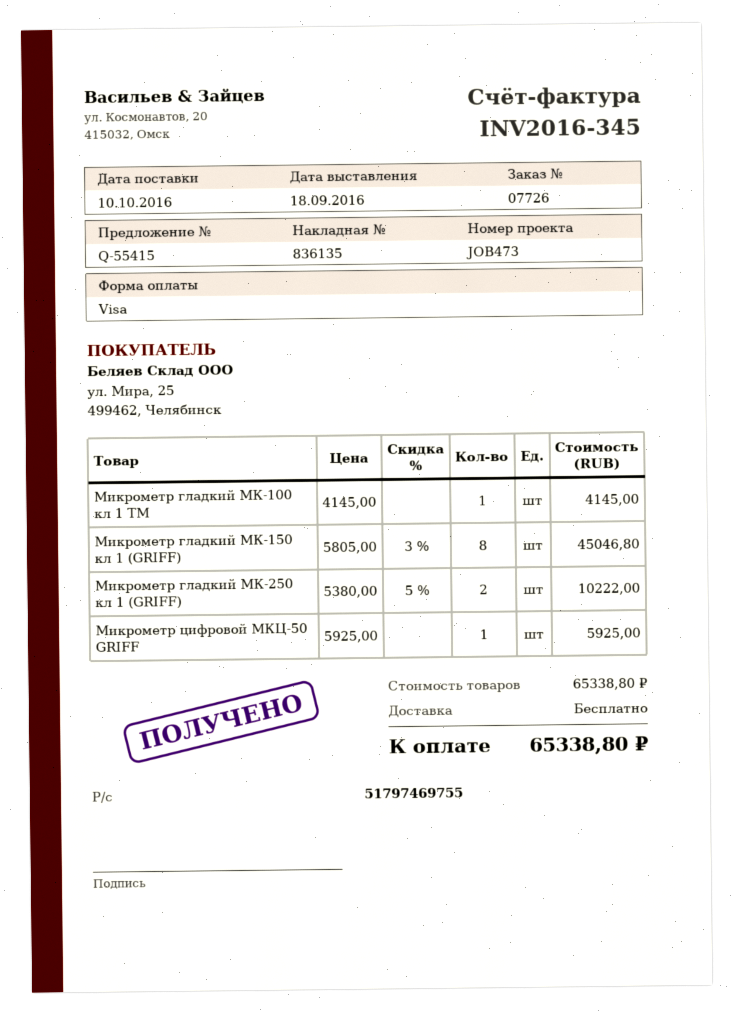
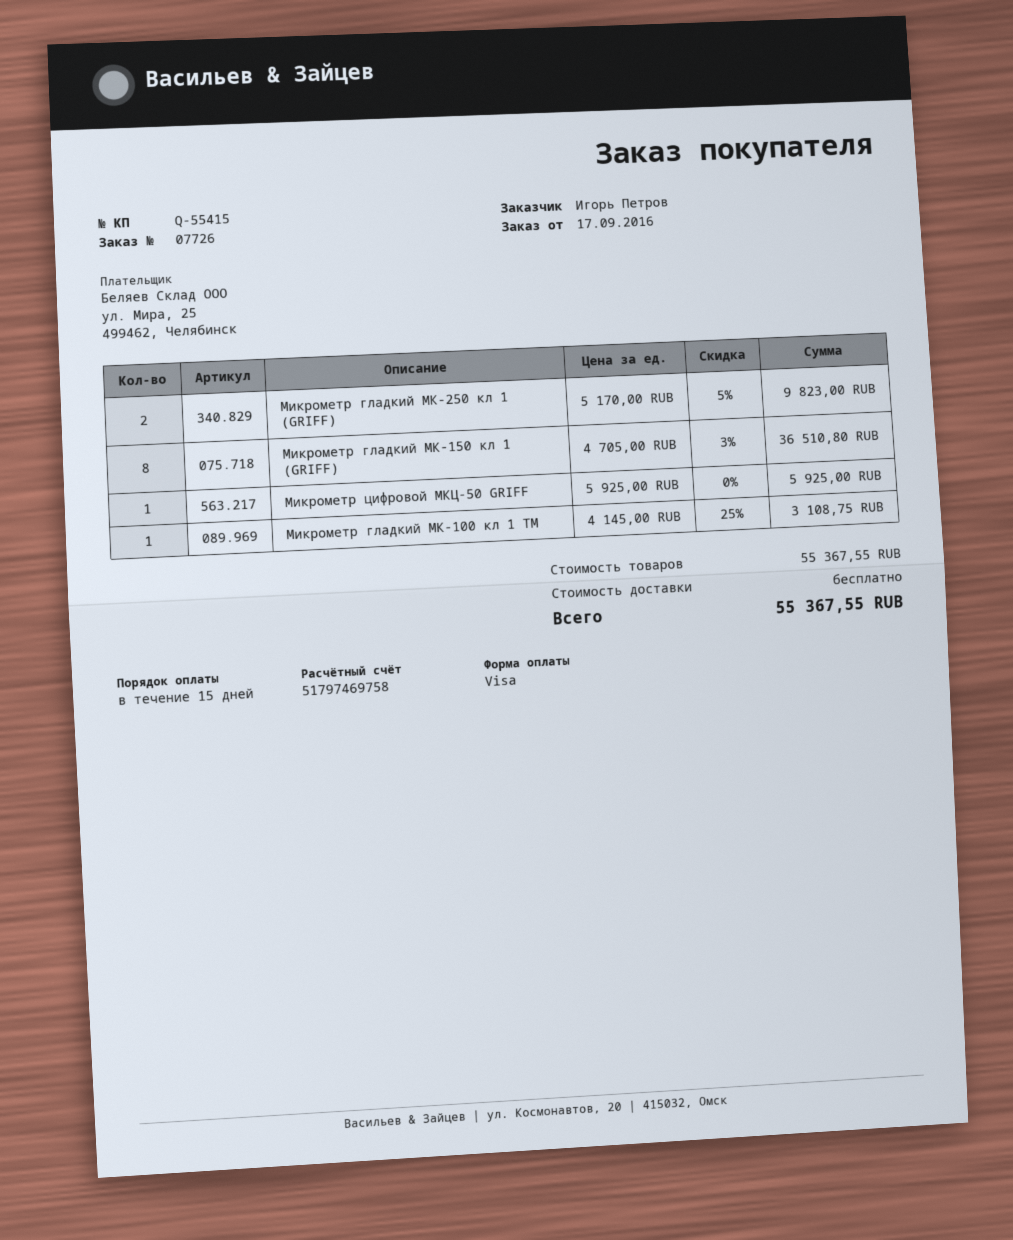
bank account: 51797469755 -> 51797469758
Микрометр гладкий МК-100 кл 1 ТМ: 1 x 4145.00 = 4145.00 -> 1 x 4145.00 - 25% = 3108.75
Микрометр гладкий МК-150 кл 1 (GRIFF): 8 x 5805.00 - 3% = 45046.80 -> 8 x 4705.00 - 3% = 36510.80
Микрометр гладкий МК-250 кл 1 (GRIFF): 2 x 5380.00 - 5% = 10222.00 -> 2 x 5170.00 - 5% = 9823.00
subtotal: 65338.80 -> 55367.55
total: 65338.80 -> 55367.55

